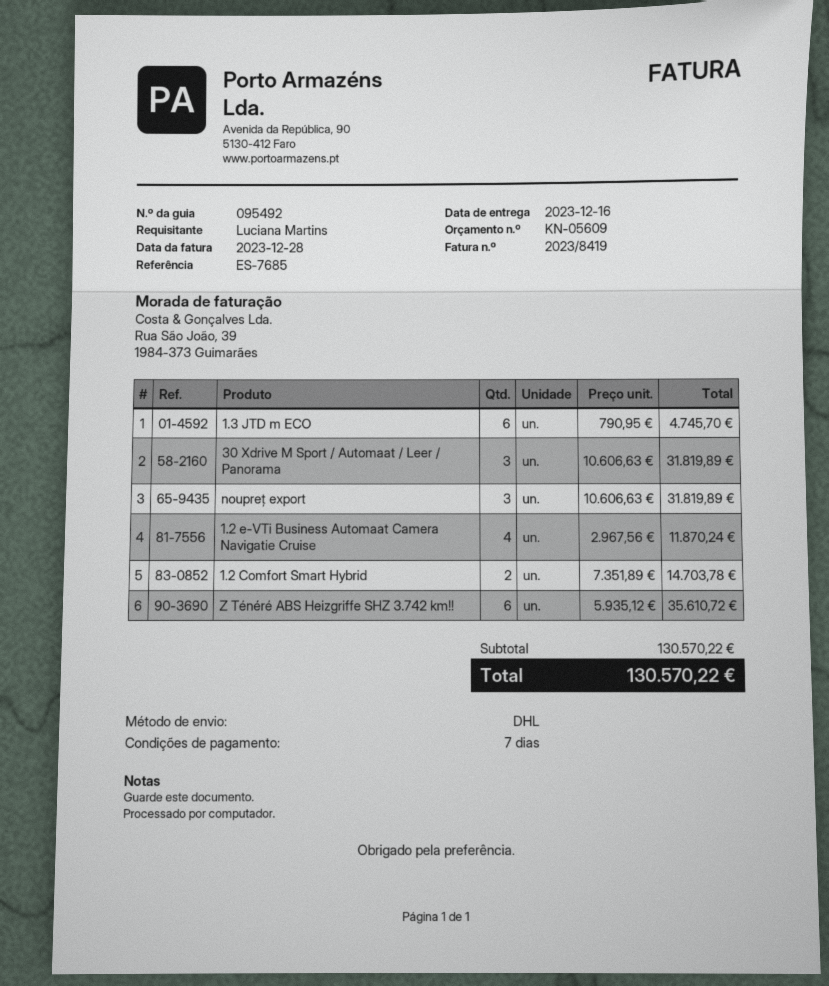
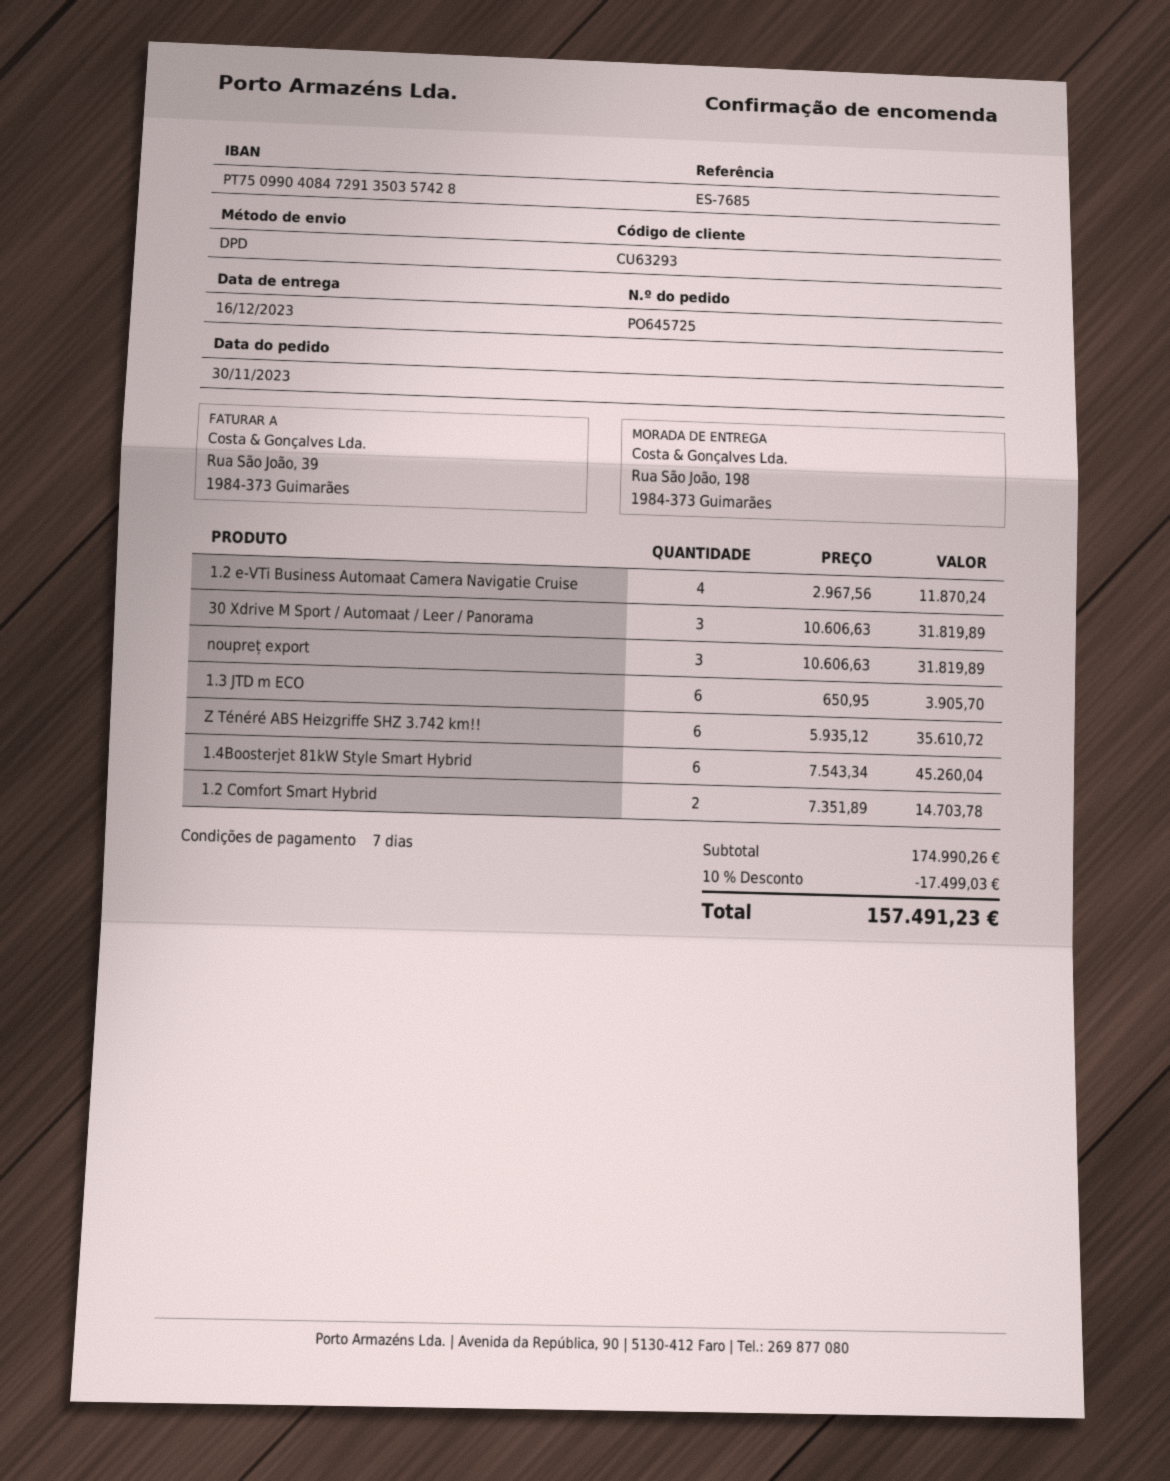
shipping method: DHL -> DPD
1.3 JTD m ECO: 6 x 790.95 = 4745.70 -> 6 x 650.95 = 3905.70
1.4Boosterjet 81kW Style Smart Hybrid: none -> 6 x 7543.34 = 45260.04
subtotal: 130570.22 -> 174990.26
discount: none -> 10% = 17499.03
total: 130570.22 -> 157491.23

